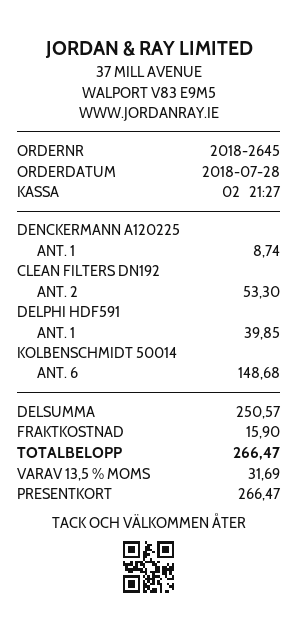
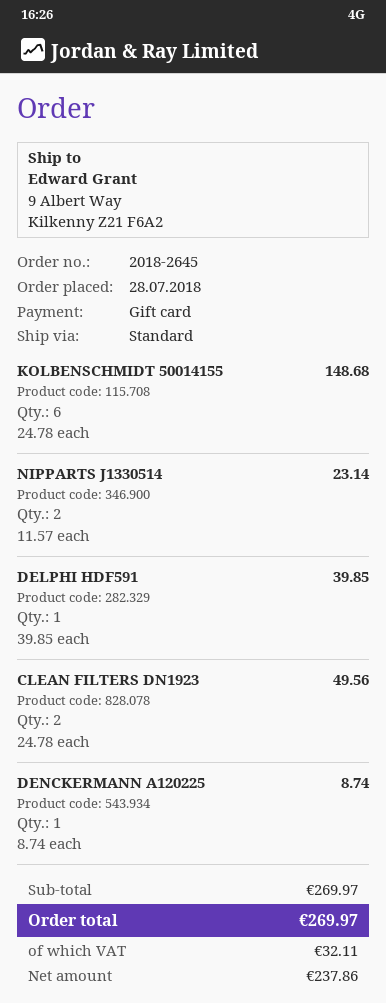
CLEAN FILTERS DN192: 2 for 53.30 -> 2 for 49.56
NIPPARTS J1330514: none -> 2 for 23.14
subtotal: 250.57 -> 269.97
shipping: 15.90 -> none
tax: 31.69 -> 32.11
total: 266.47 -> 269.97

